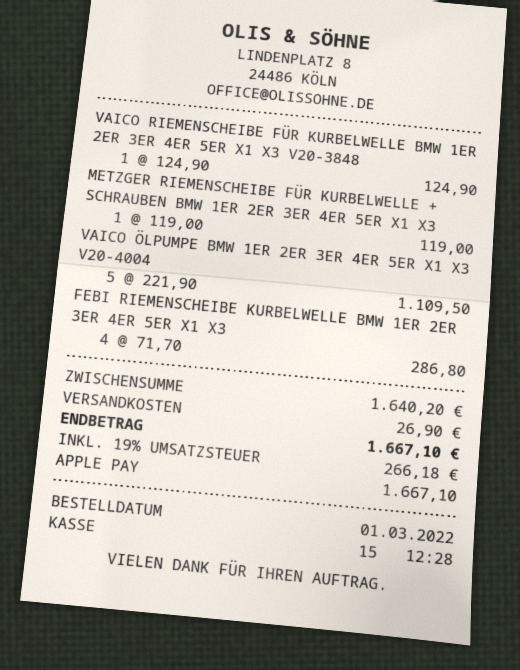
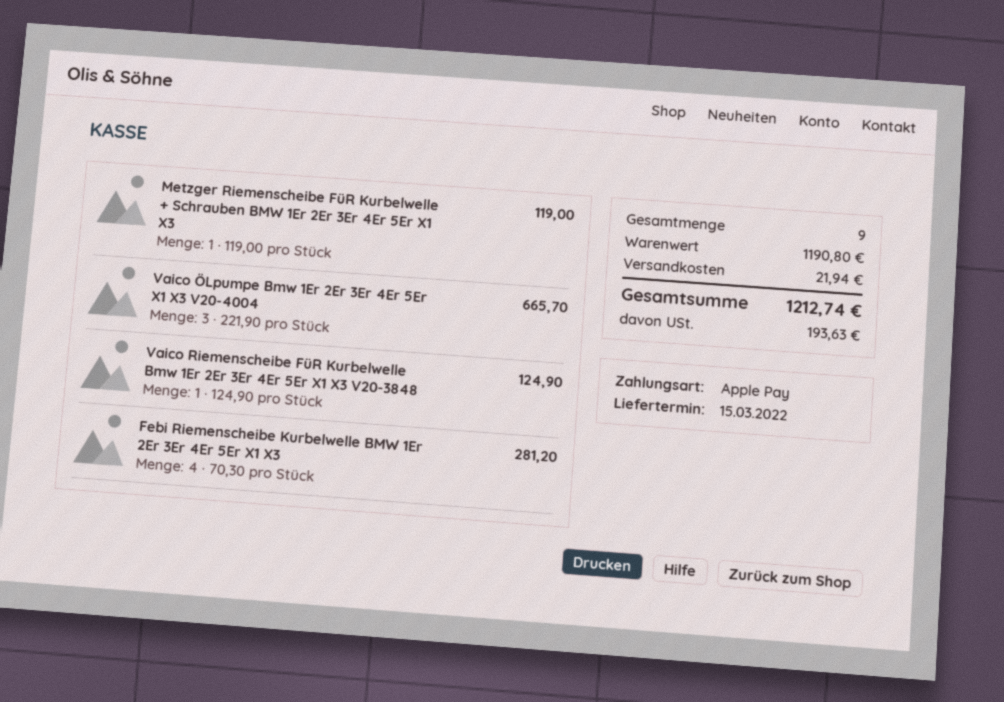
VAICO ÖLPUMPE BMW 1ER 2ER 3ER 4ER 5ER X1 X3 V20-4004: 5 x 221.90 = 1109.50 -> 3 x 221.90 = 665.70
FEBI RIEMENSCHEIBE KURBELWELLE BMW 1ER 2ER 3ER 4ER 5ER X1 X3: 4 x 71.70 = 286.80 -> 4 x 70.30 = 281.20
subtotal: 1640.20 -> 1190.80
shipping: 26.90 -> 21.94
tax: 266.18 -> 193.63
total: 1667.10 -> 1212.74

